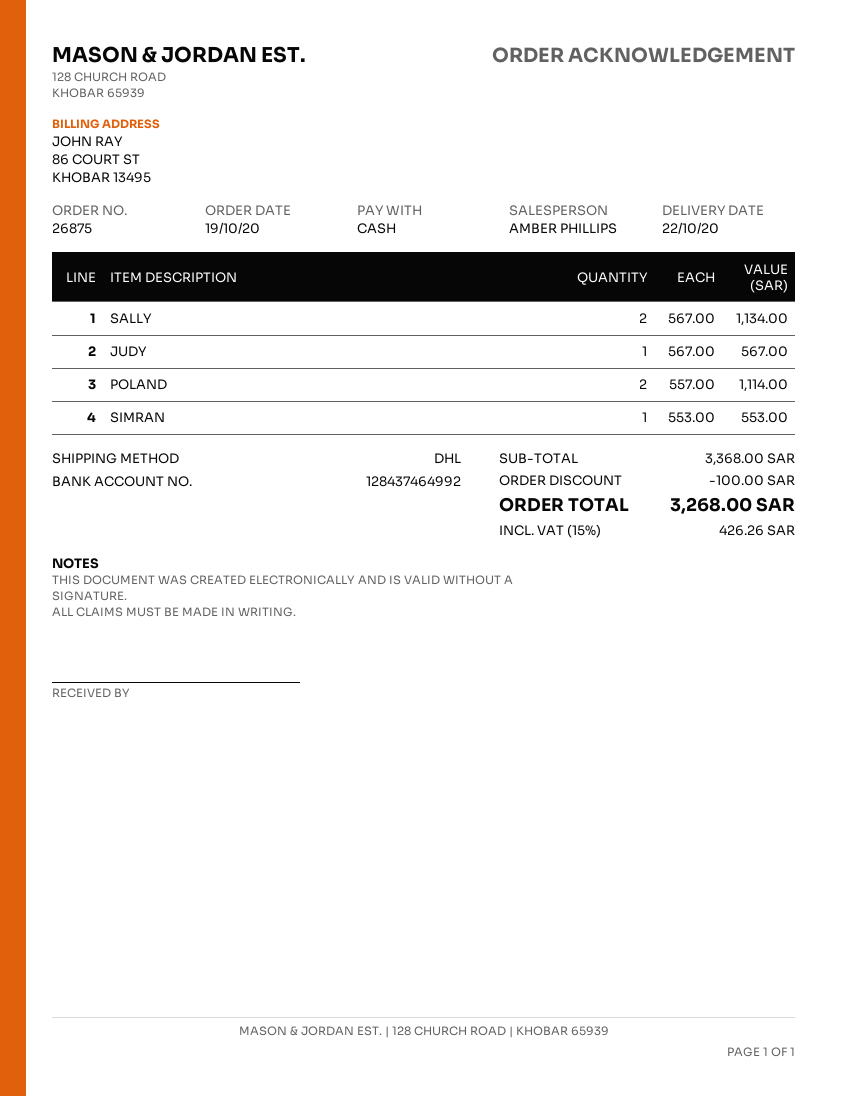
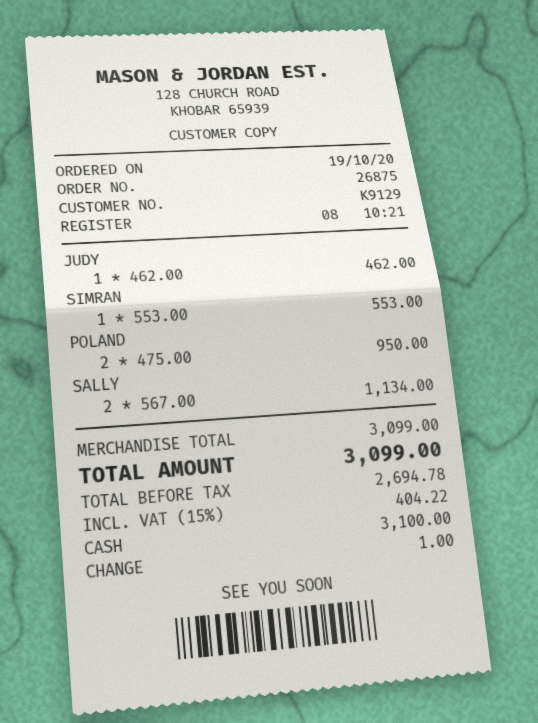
JUDY: 1 x 567.00 = 567.00 -> 1 x 462.00 = 462.00
POLAND: 2 x 557.00 = 1114.00 -> 2 x 475.00 = 950.00
subtotal: 3368.00 -> 3099.00
discount: 100.00 -> none
tax: 15% = 426.26 -> 15% = 404.22
total: 3268.00 -> 3099.00

